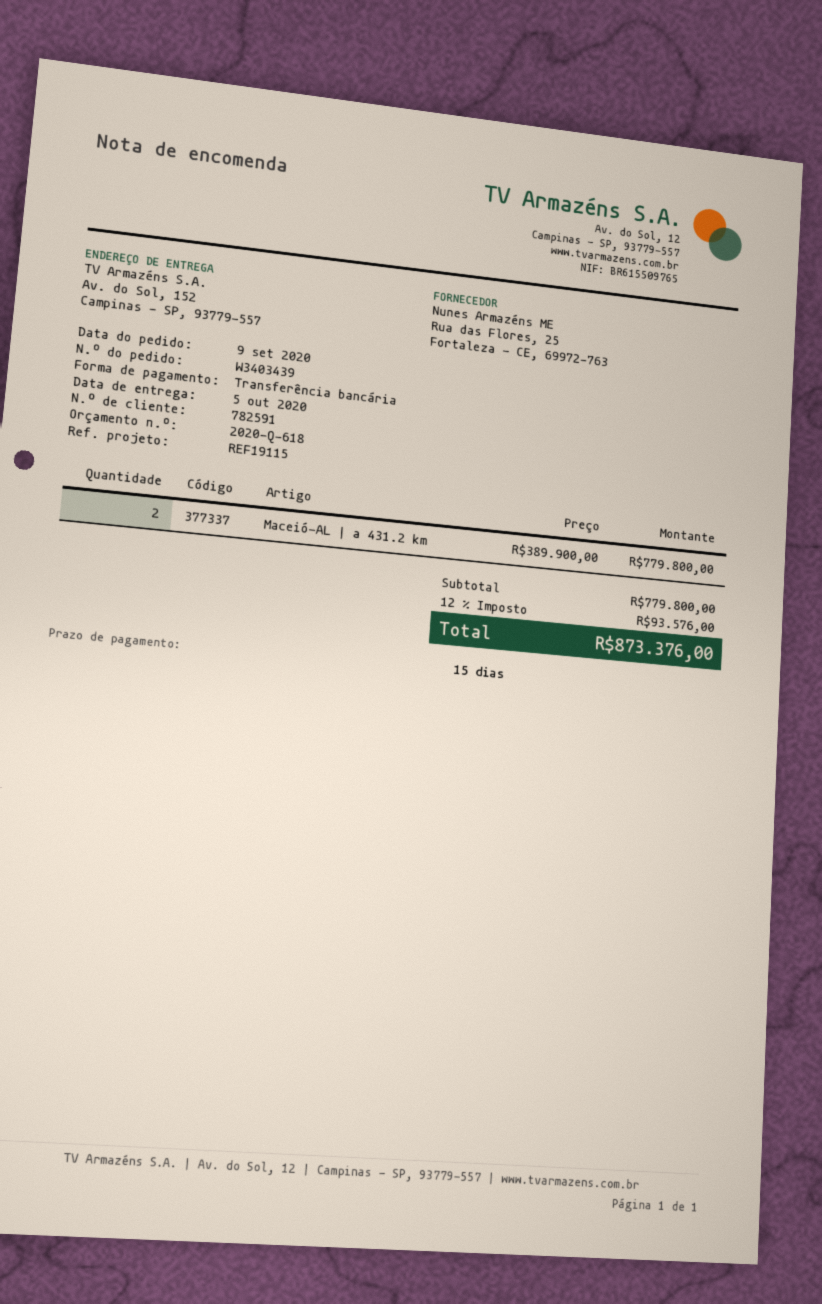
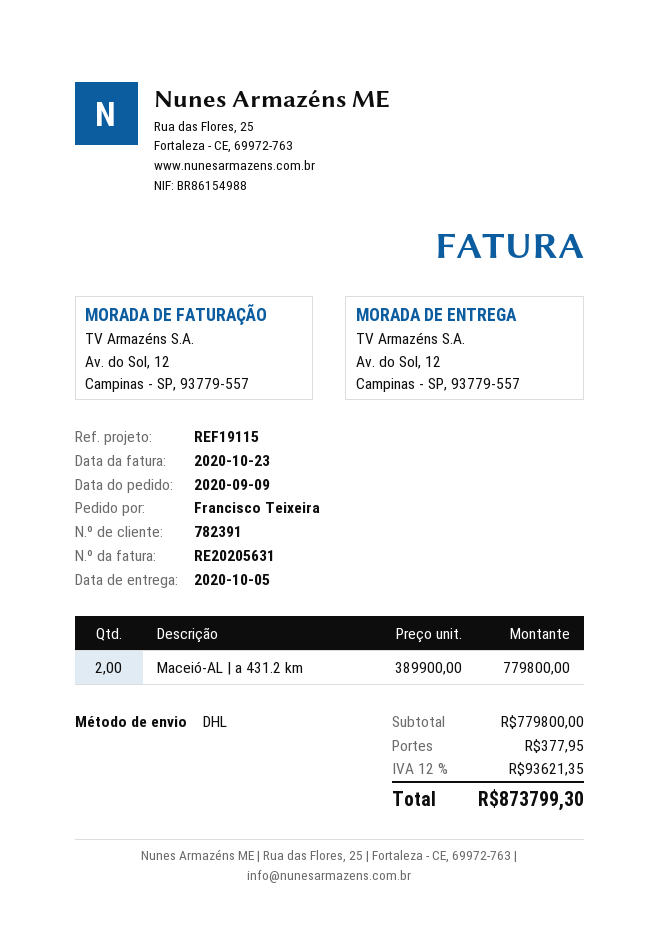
customer number: 782591 -> 782391
ship to: Av. do Sol, 152, Campinas - SP, 93779-557 -> Av. do Sol, 12, Campinas - SP, 93779-557
shipping: none -> 377.95
tax: 12% = 93576.00 -> 12% = 93621.35
total: 873376.00 -> 873799.30

